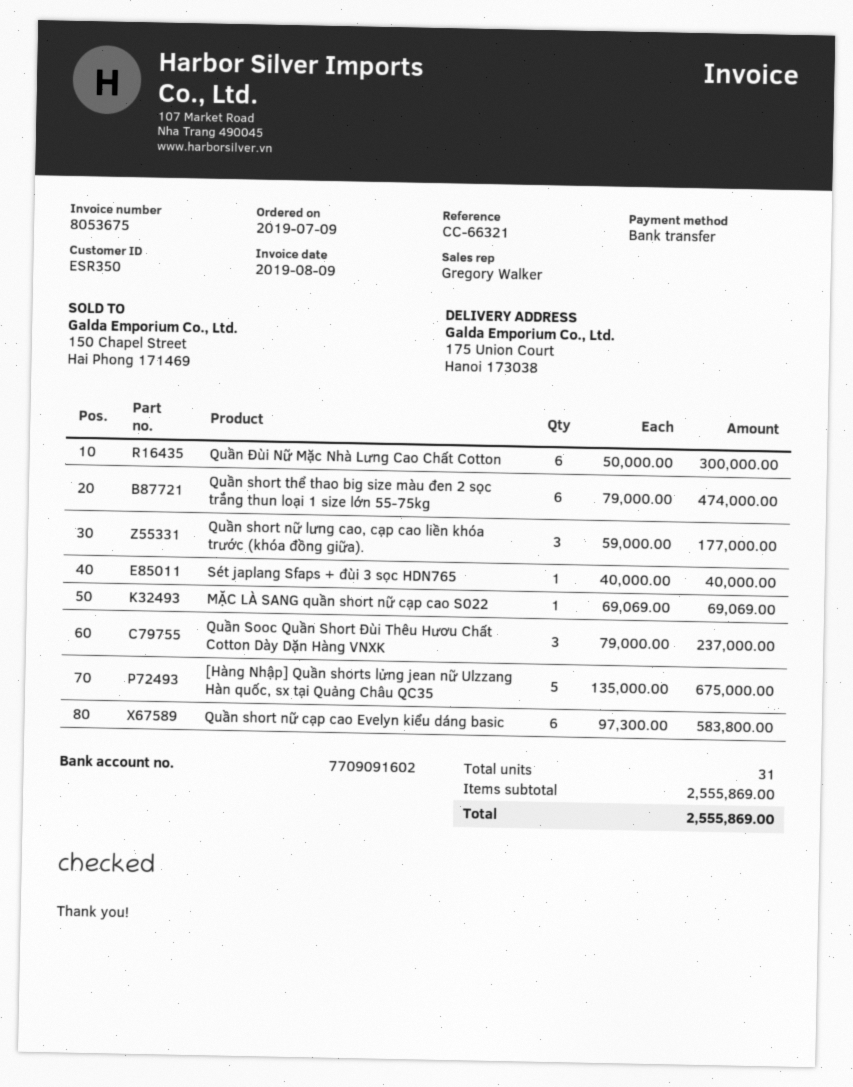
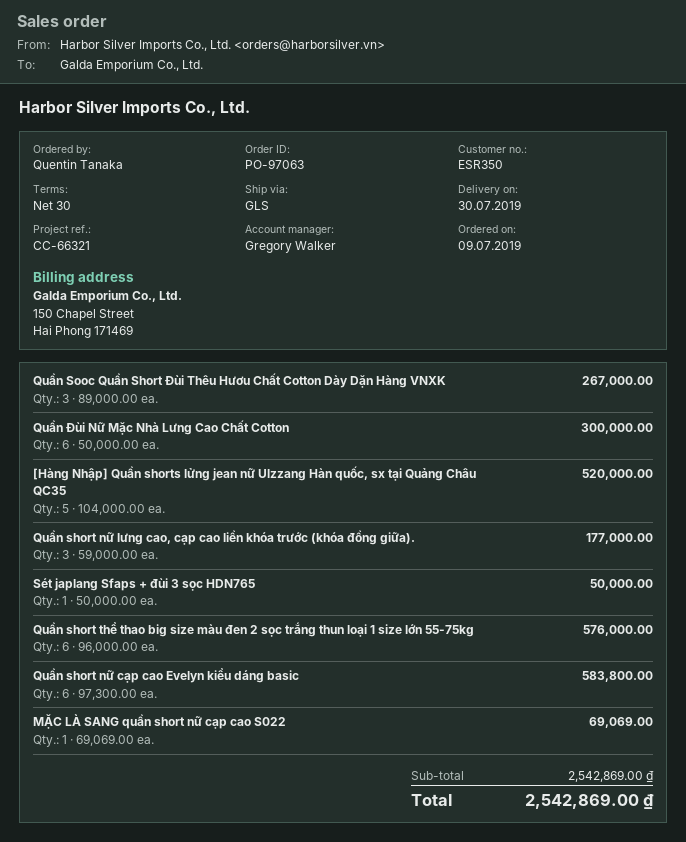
Quần short thể thao big size màu đen 2 sọc trắng thun loại 1 size lớn 55-75kg: 6 x 79000.00 = 474000.00 -> 6 x 96000.00 = 576000.00
Sét japlang Sfaps + đùi 3 sọc HDN765: 1 x 40000.00 = 40000.00 -> 1 x 50000.00 = 50000.00
Quần Sooc Quần Short Đùi Thêu Hươu Chất Cotton Dày Dặn Hàng VNXK: 3 x 79000.00 = 237000.00 -> 3 x 89000.00 = 267000.00
[Hàng Nhập] Quần shorts lửng jean nữ Ulzzang Hàn quốc, sx tại Quảng Châu QC35: 5 x 135000.00 = 675000.00 -> 5 x 104000.00 = 520000.00
subtotal: 2555869.00 -> 2542869.00
total: 2555869.00 -> 2542869.00

